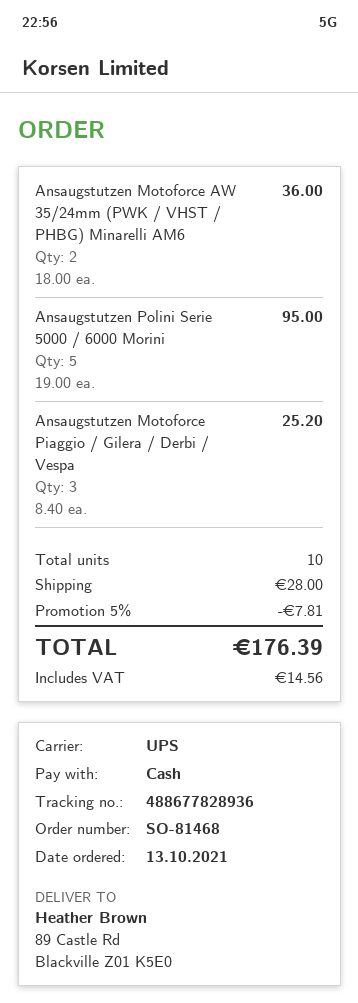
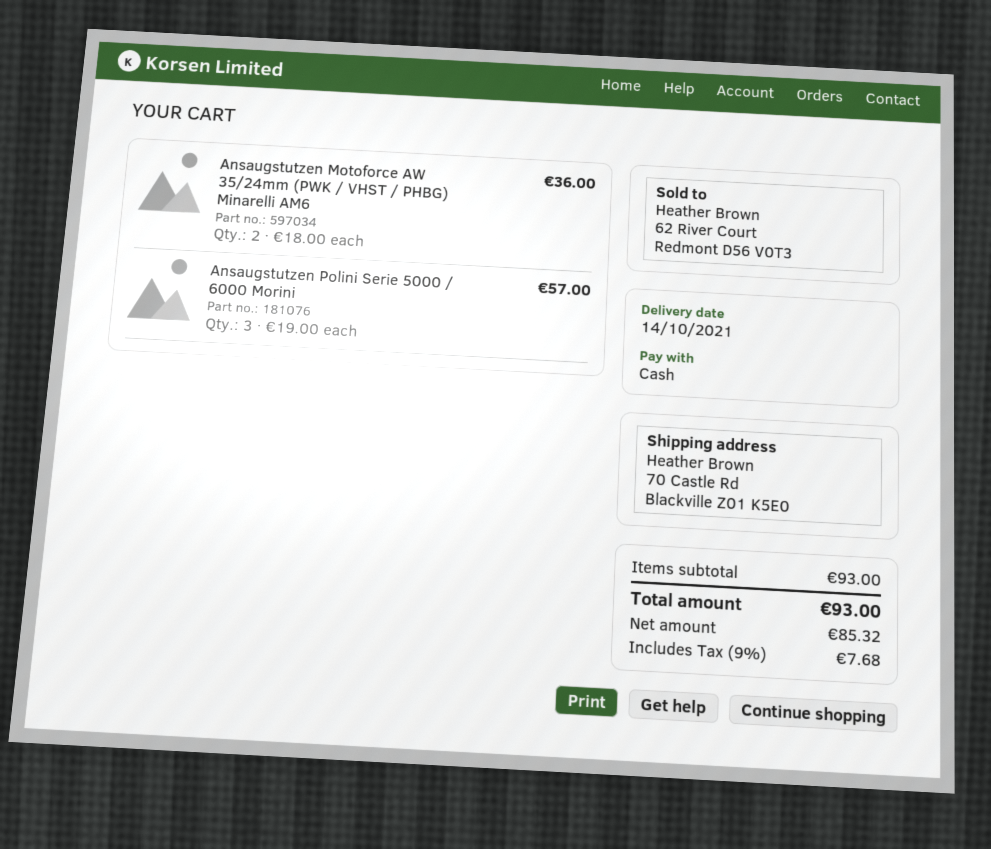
ship to: 89 Castle Rd, Blackville Z01 K5E0 -> 70 Castle Rd, Blackville Z01 K5E0
Ansaugstutzen Polini Serie 5000 / 6000 Morini: 5 x 19.00 = 95.00 -> 3 x 19.00 = 57.00
Ansaugstutzen Motoforce Piaggio / Gilera / Derbi / Vespa: 3 x 8.40 = 25.20 -> none
discount: 5% = 7.81 -> none
shipping: 28.00 -> none
tax: 14.56 -> 7.68
total: 176.39 -> 93.00

